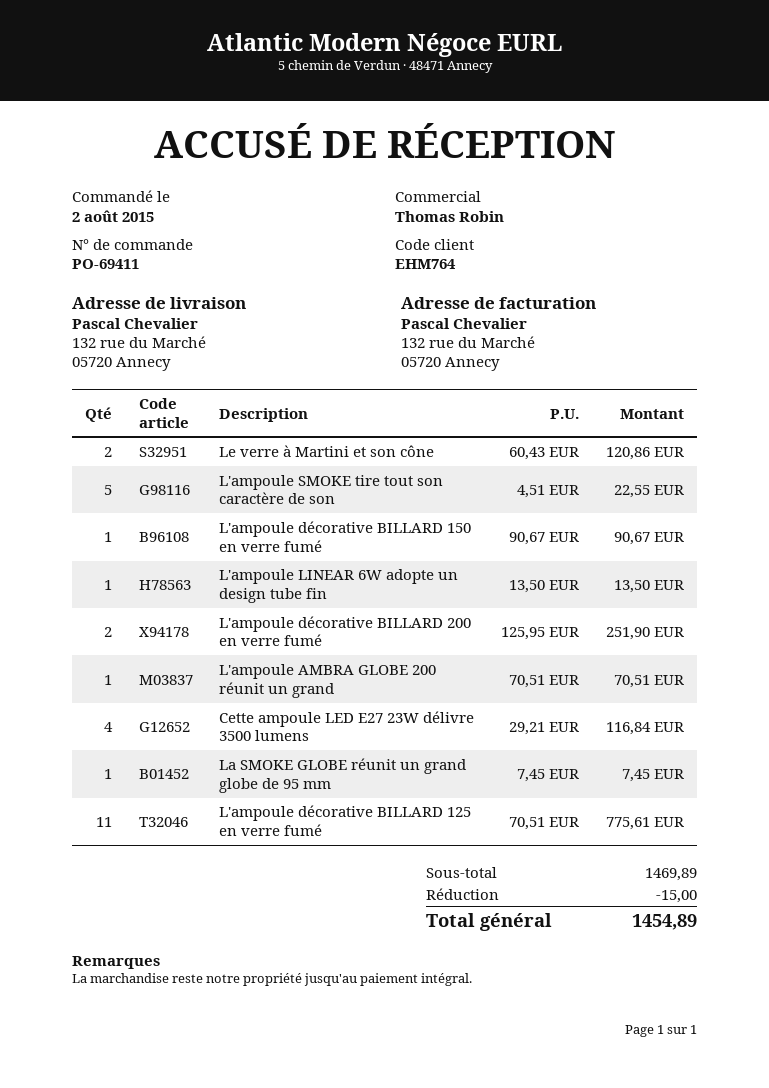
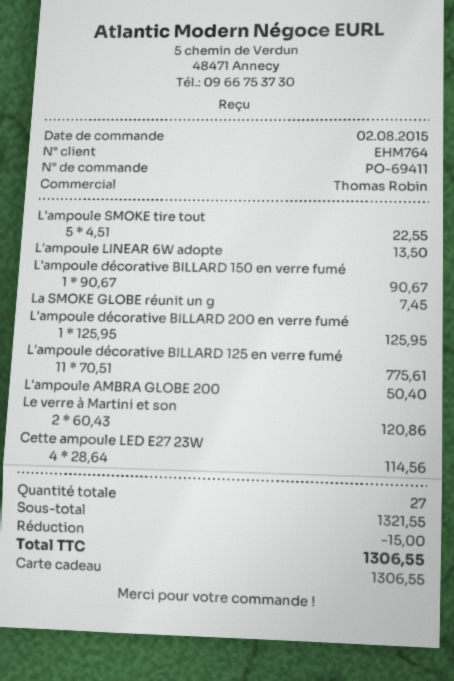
L'ampoule décorative BILLARD 200 en verre fumé: 2 x 125.95 = 251.90 -> 1 x 125.95 = 125.95
L'ampoule AMBRA GLOBE 200 réunit un grand: 1 x 70.51 = 70.51 -> 1 x 50.40 = 50.40
Cette ampoule LED E27 23W délivre 3500 lumens: 4 x 29.21 = 116.84 -> 4 x 28.64 = 114.56
subtotal: 1469.89 -> 1321.55
total: 1454.89 -> 1306.55

